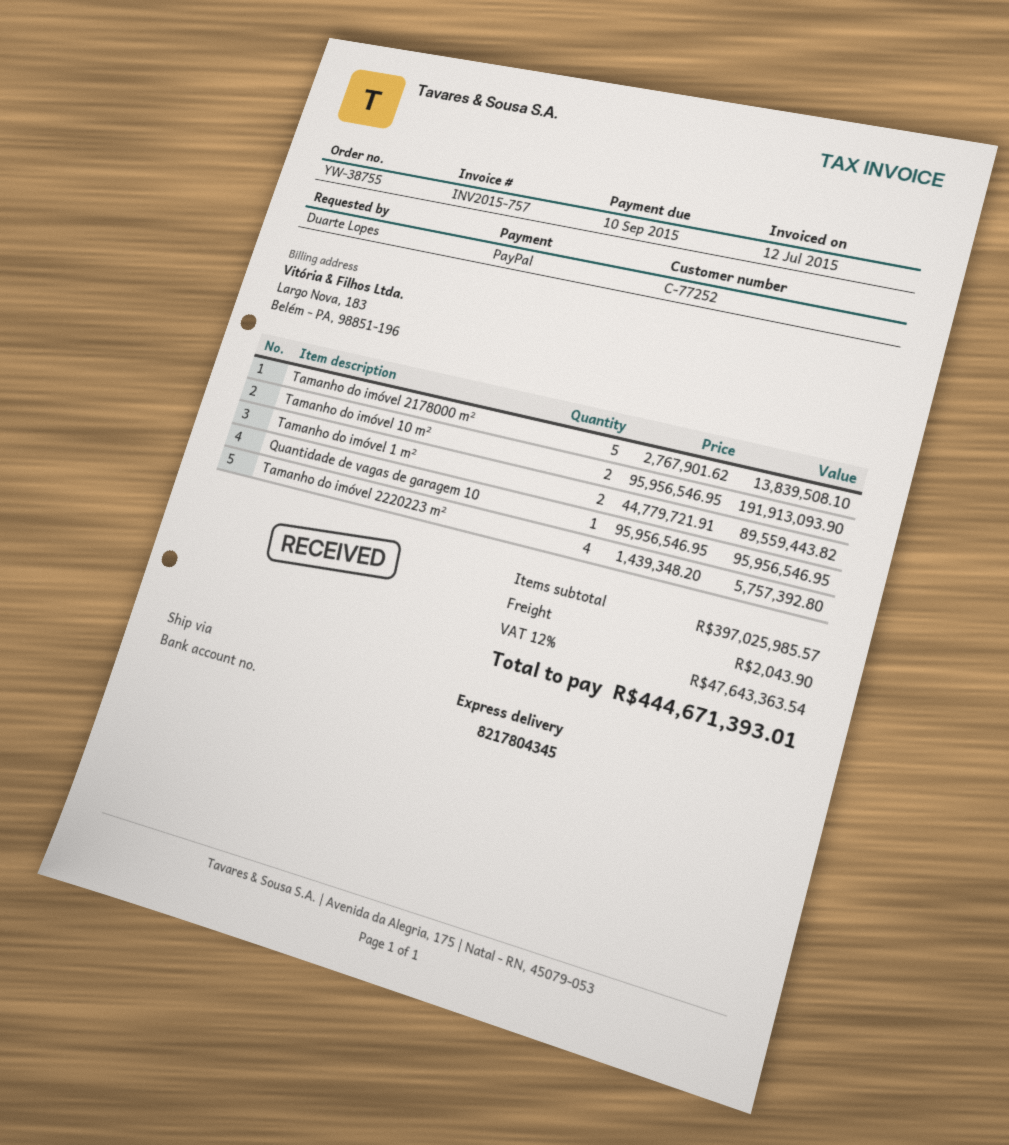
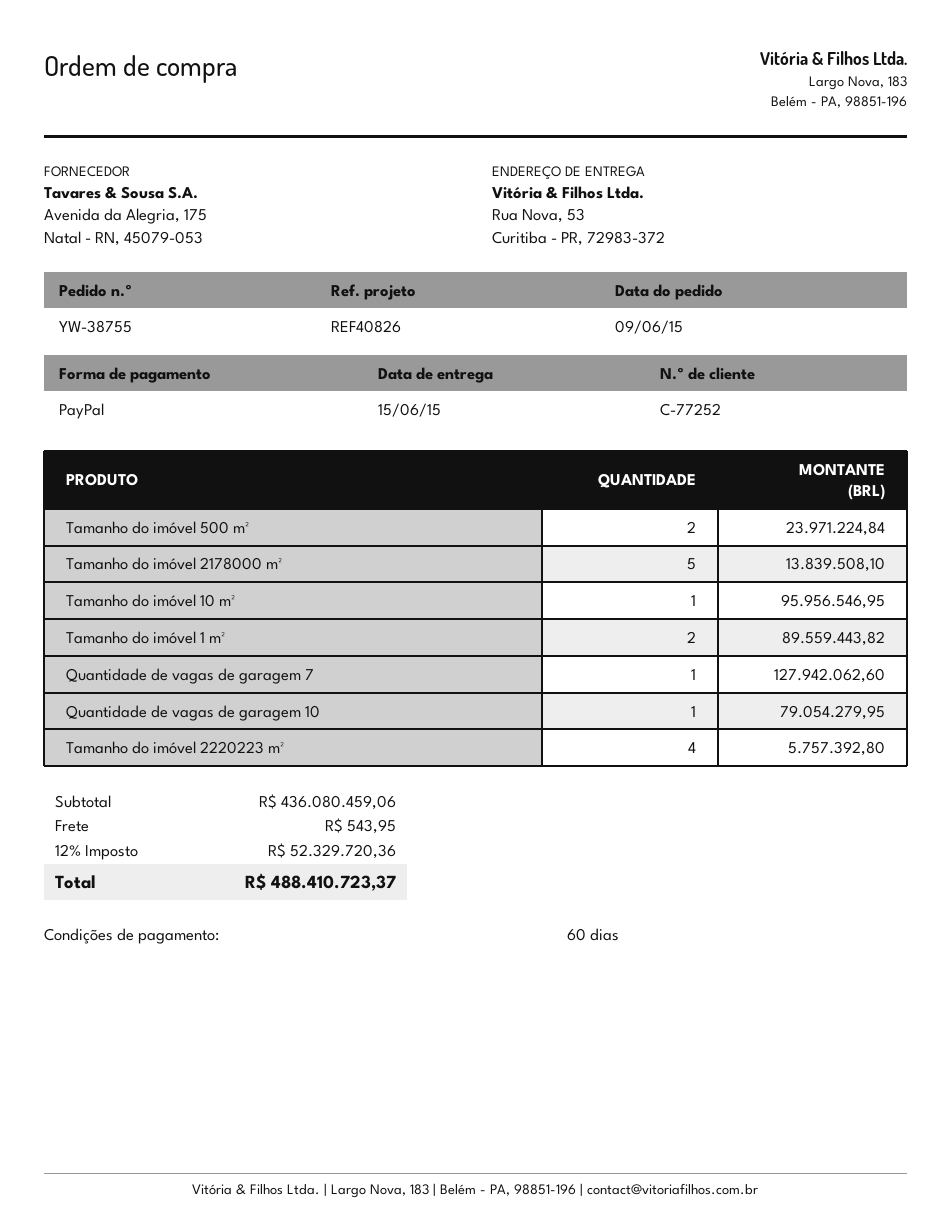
Tamanho do imóvel 10 m²: 2 for 191913093.90 -> 1 for 95956546.95
Quantidade de vagas de garagem 10: 1 for 95956546.95 -> 1 for 79054279.95
Tamanho do imóvel 500 m²: none -> 2 for 23971224.84
Quantidade de vagas de garagem 7: none -> 1 for 127942062.60
subtotal: 397025985.57 -> 436080459.06
shipping: 2043.90 -> 543.95
tax: 12% = 47643363.54 -> 12% = 52329720.36
total: 444671393.01 -> 488410723.37

